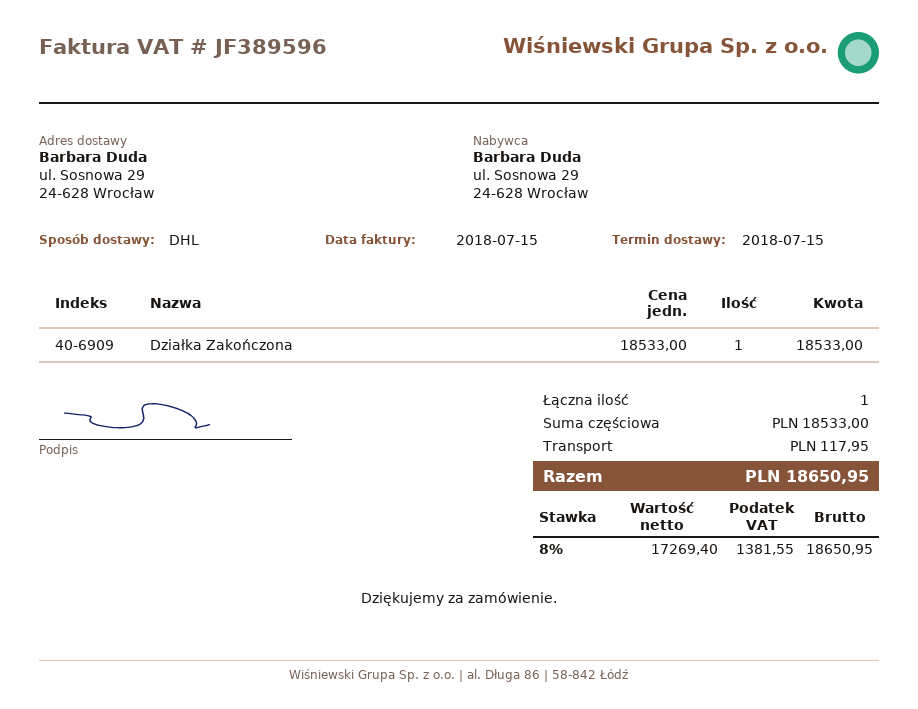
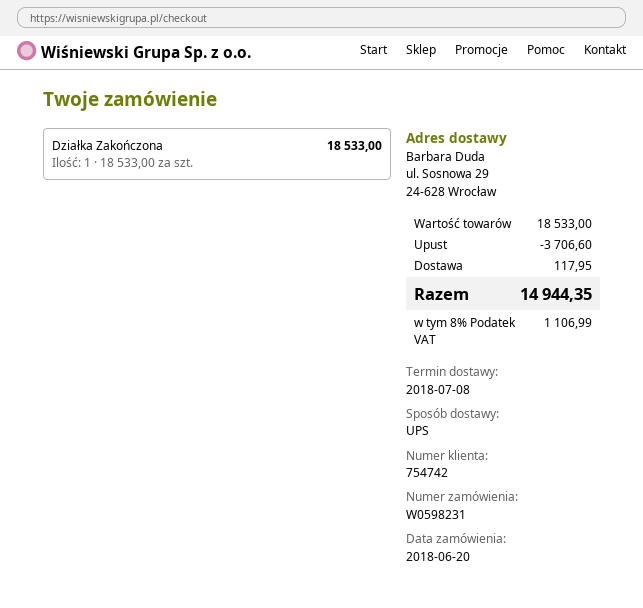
delivery date: 2018-07-15 -> 2018-07-08
shipping method: DHL -> UPS
discount: none -> 3706.60
tax: 8% = 1381.55 -> 8% = 1106.99
total: 18650.95 -> 14944.35

